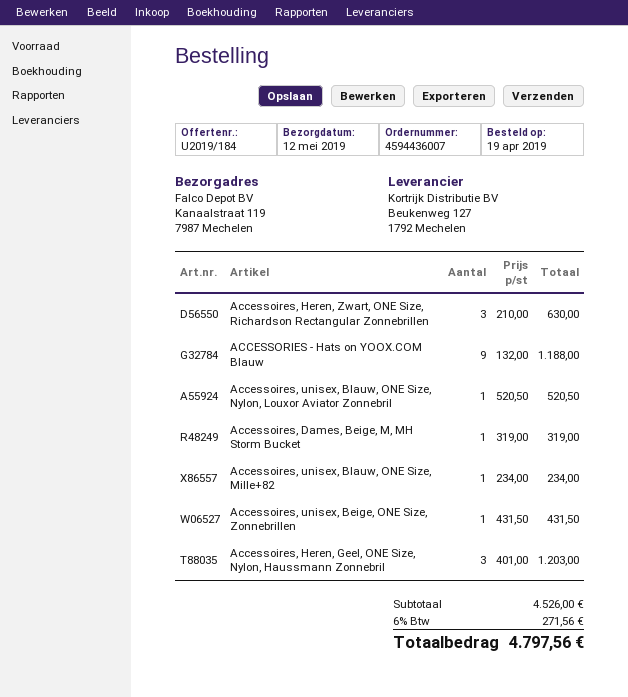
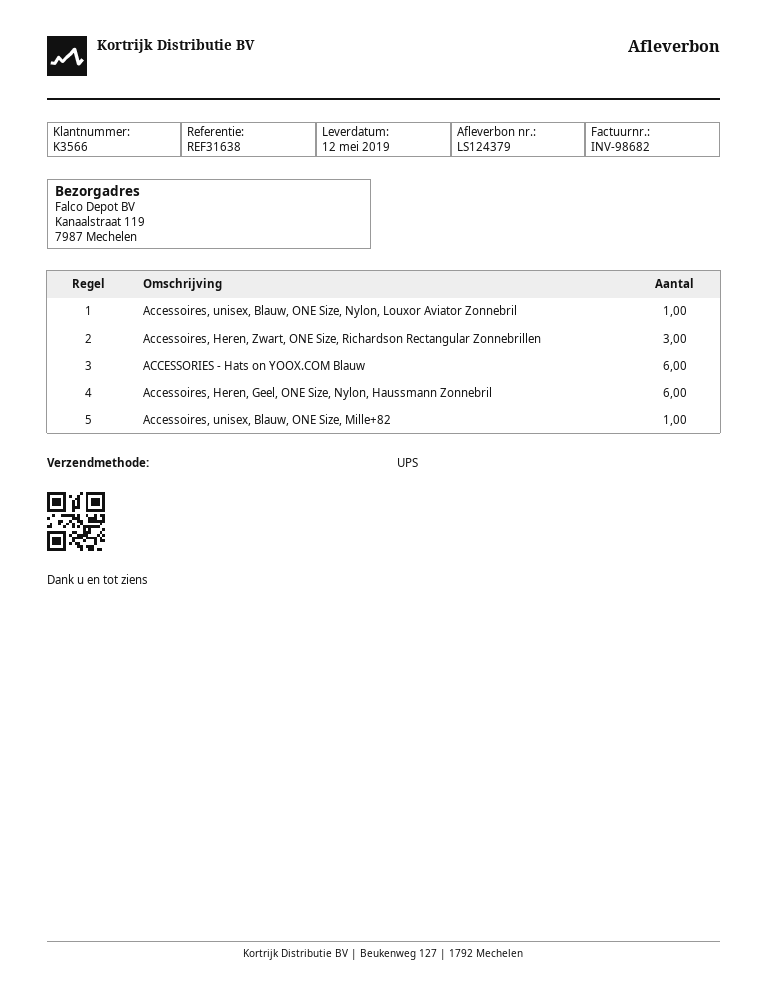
ACCESSORIES - Hats on YOOX.COM Blauw: 9 -> 6
Accessoires, Dames, Beige, M, MH Storm Bucket: 1 -> none
Accessoires, unisex, Beige, ONE Size, Zonnebrillen: 1 -> none
Accessoires, Heren, Geel, ONE Size, Nylon, Haussmann Zonnebril: 3 -> 6

